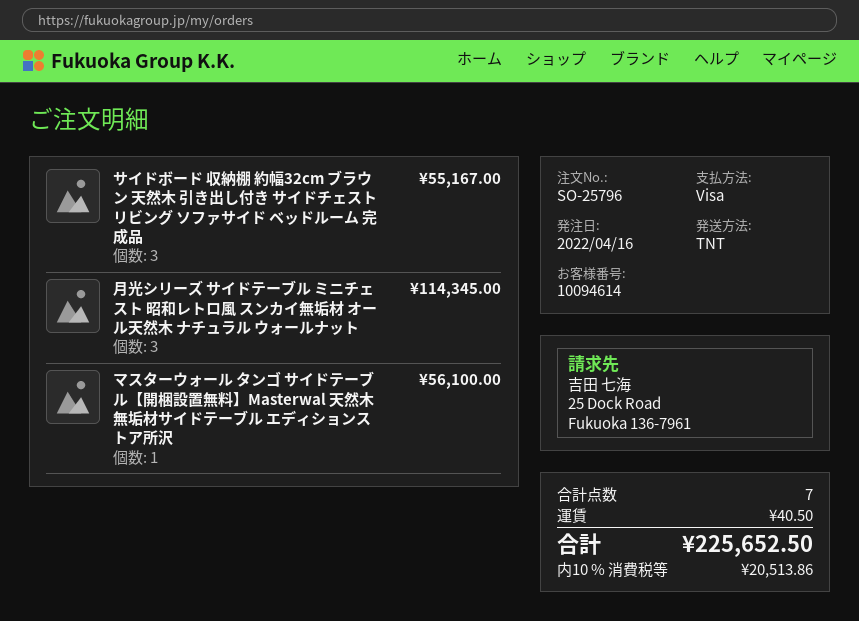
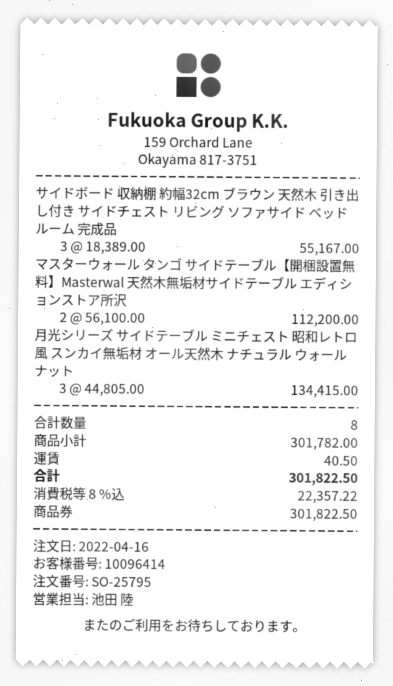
order number: SO-25796 -> SO-25795
customer number: 10094614 -> 10096414
payment method: Visa -> gift card
月光シリーズ サイドテーブル ミニチェスト 昭和レトロ風 スンカイ無垢材 オール天然木 ナチュラル ウォールナット: 3 for 114345.00 -> 3 for 134415.00
マスターウォール タンゴ サイドテーブル【開梱設置無料】Masterwal 天然木無垢材サイドテーブル エディションストア所沢: 1 for 56100.00 -> 2 for 112200.00
total quantity: 7 -> 8
tax: 10% = 20513.86 -> 8% = 22357.22
total: 225652.50 -> 301822.50

